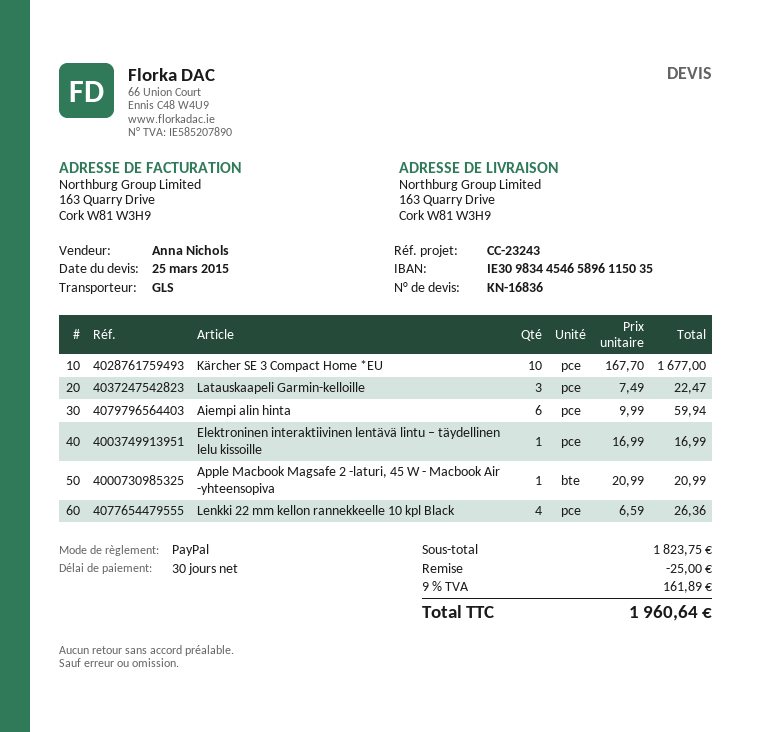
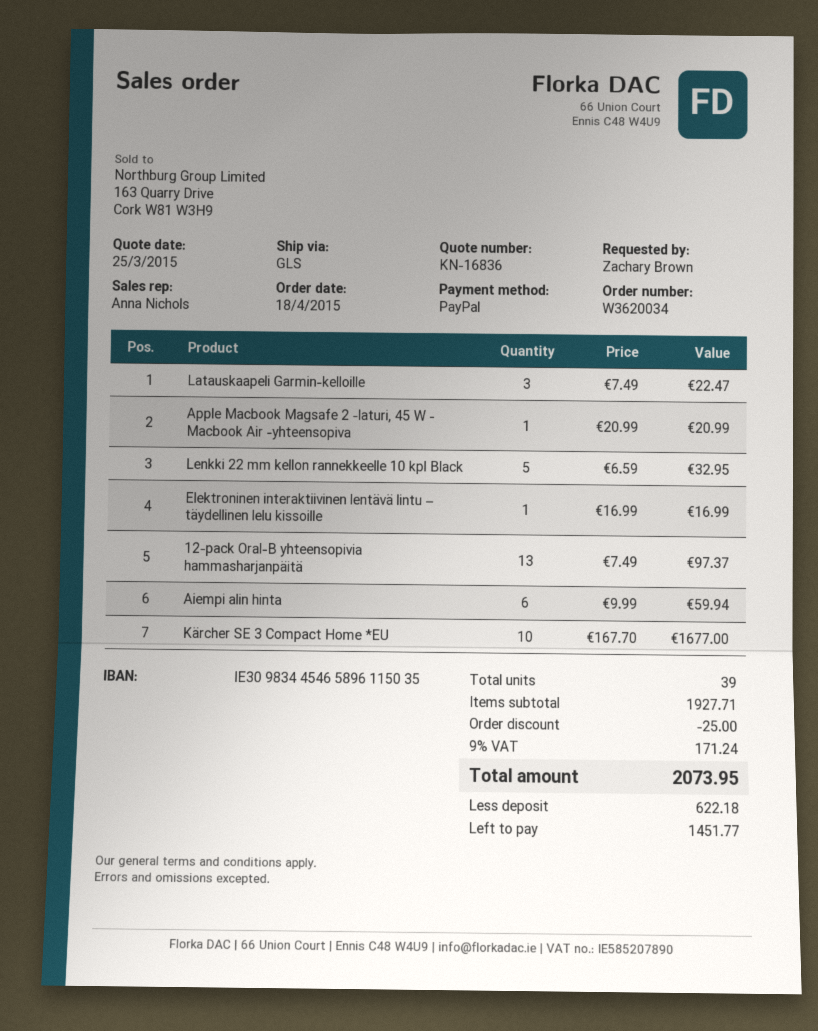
Lenkki 22 mm kellon rannekkeelle 10 kpl Black: 4 x 6.59 = 26.36 -> 5 x 6.59 = 32.95
12-pack Oral-B yhteensopivia hammasharjanpäitä: none -> 13 x 7.49 = 97.37
subtotal: 1823.75 -> 1927.71
tax: 9% = 161.89 -> 9% = 171.24
total: 1960.64 -> 2073.95

